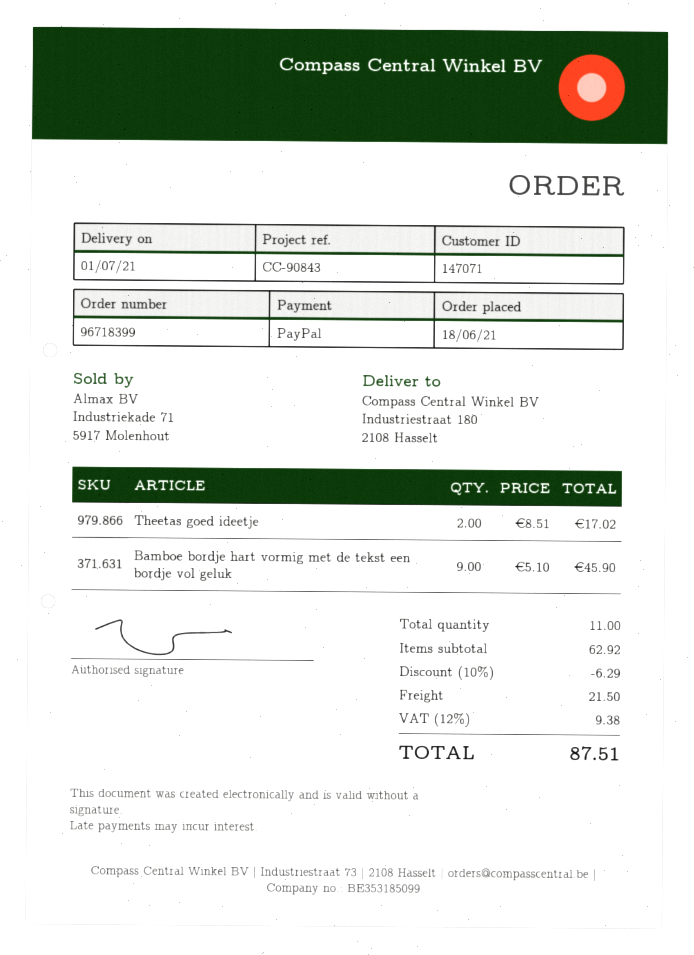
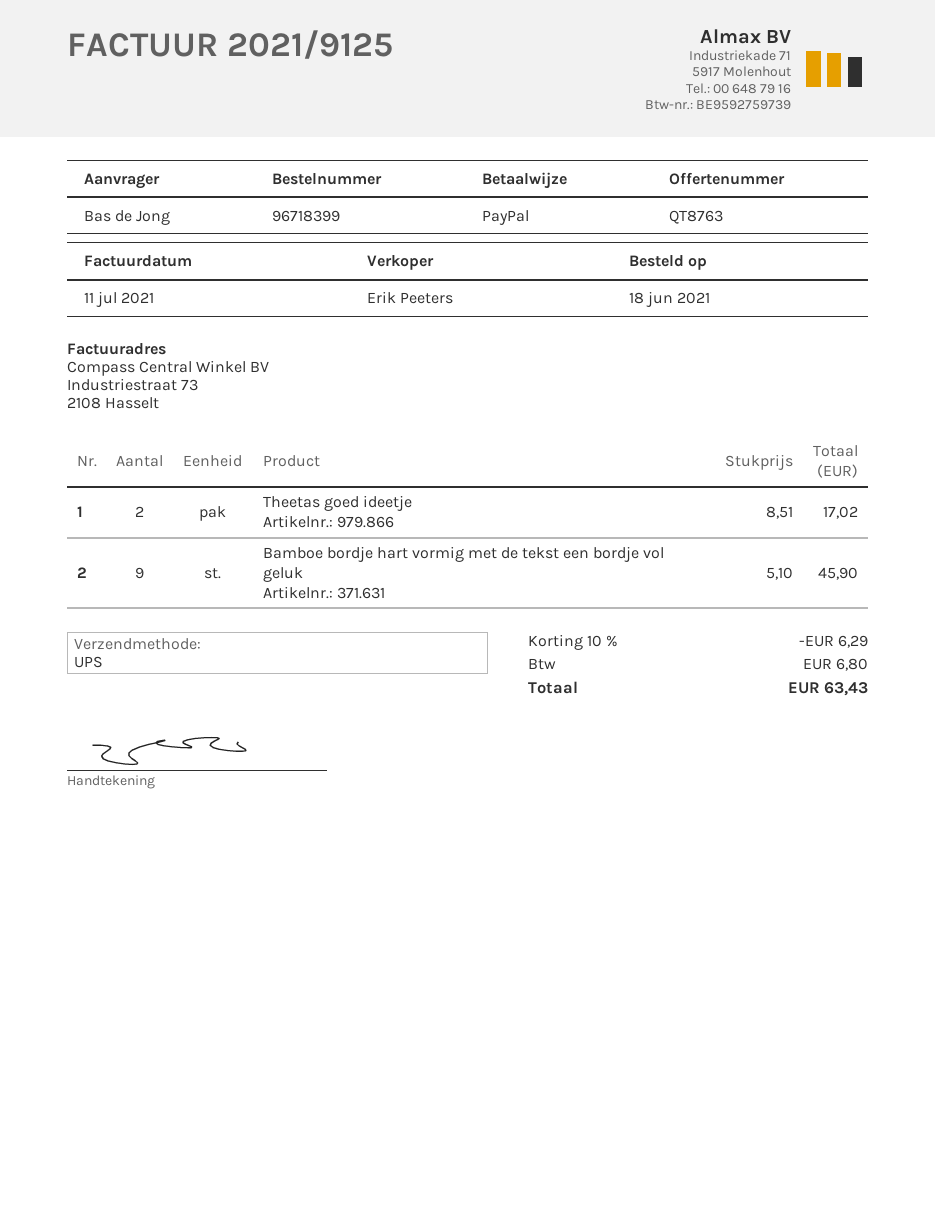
shipping: 21.50 -> none
tax: 9.38 -> 6.80
total: 87.51 -> 63.43

